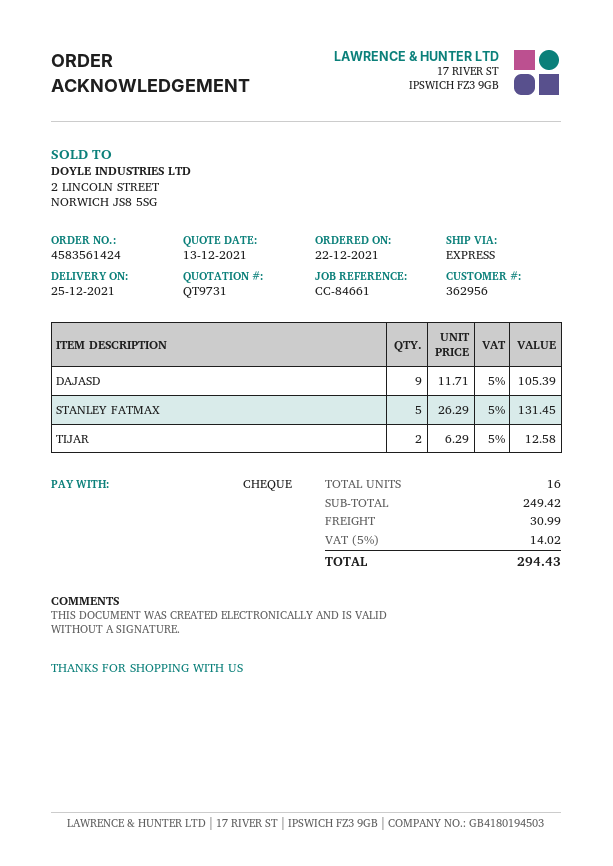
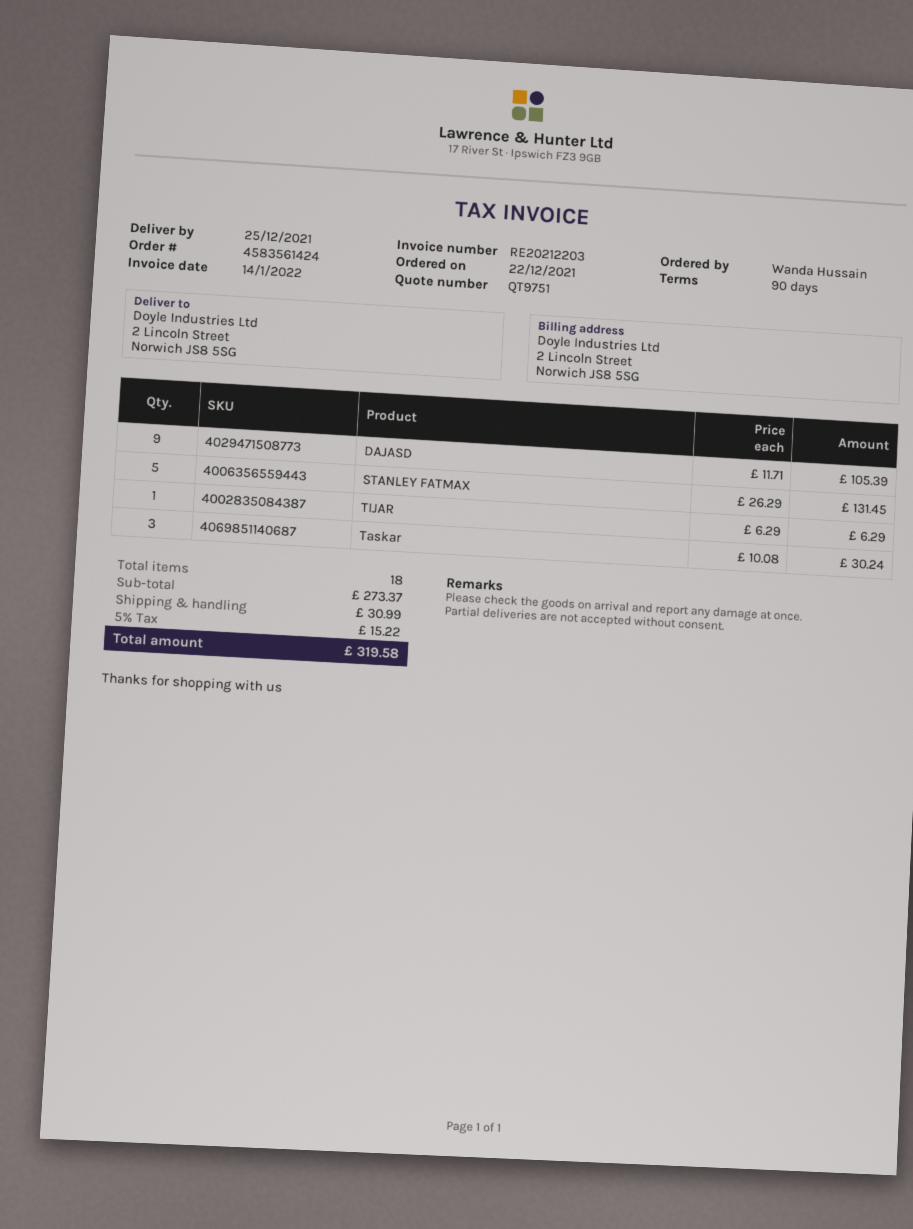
quote number: QT9731 -> QT9751
TIJAR: 2 x 6.29 = 12.58 -> 1 x 6.29 = 6.29
Taskar: none -> 3 x 10.08 = 30.24
total quantity: 16 -> 18
subtotal: 249.42 -> 273.37
tax: 5% = 14.02 -> 5% = 15.22
total: 294.43 -> 319.58

